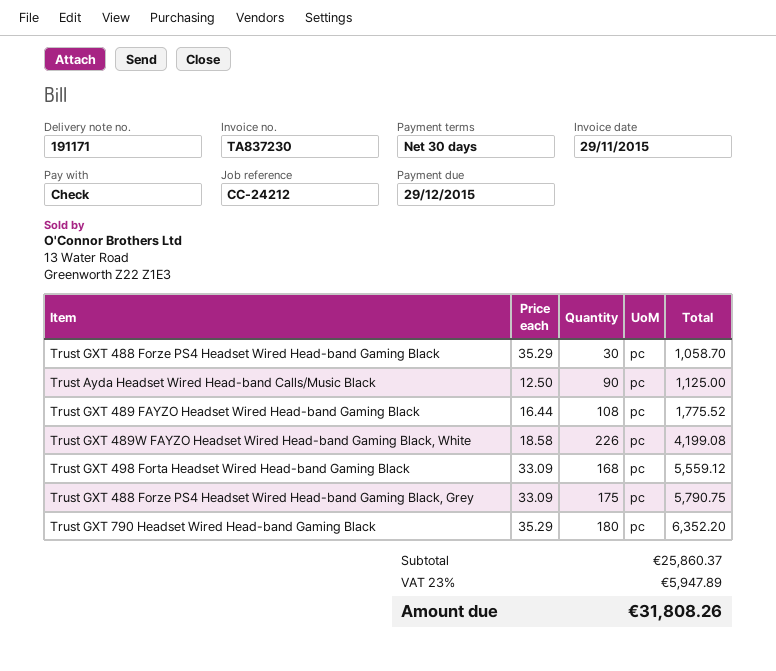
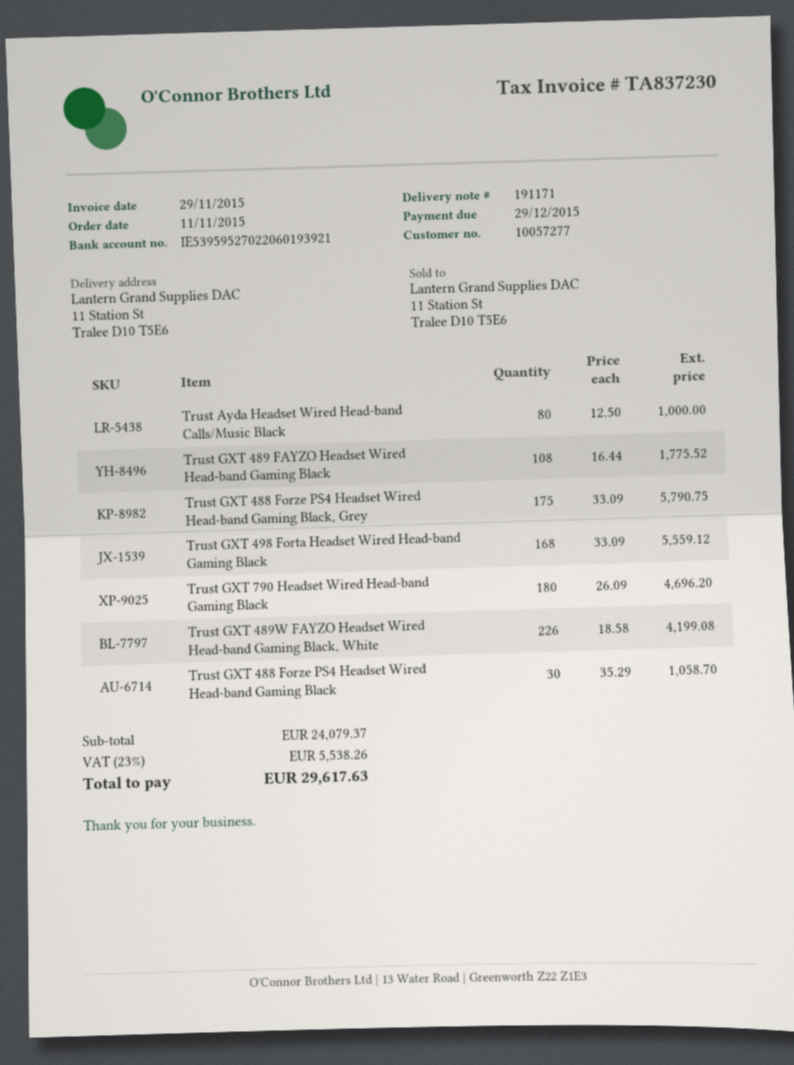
Trust Ayda Headset Wired Head-band Calls/Music Black: 90 x 12.50 = 1125.00 -> 80 x 12.50 = 1000.00
Trust GXT 790 Headset Wired Head-band Gaming Black: 180 x 35.29 = 6352.20 -> 180 x 26.09 = 4696.20
subtotal: 25860.37 -> 24079.37
tax: 23% = 5947.89 -> 23% = 5538.26
total: 31808.26 -> 29617.63

